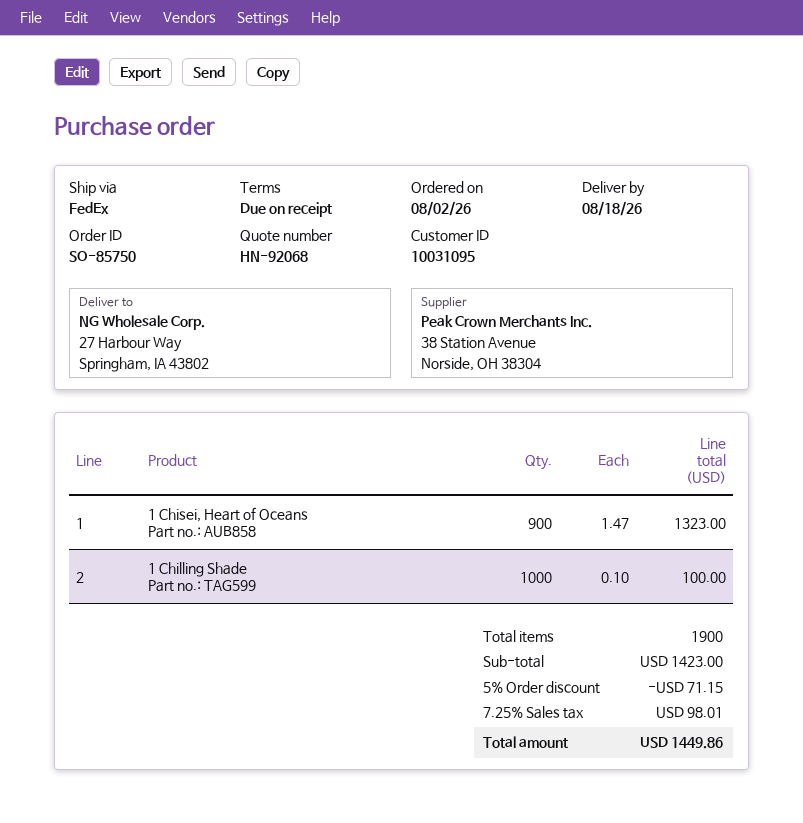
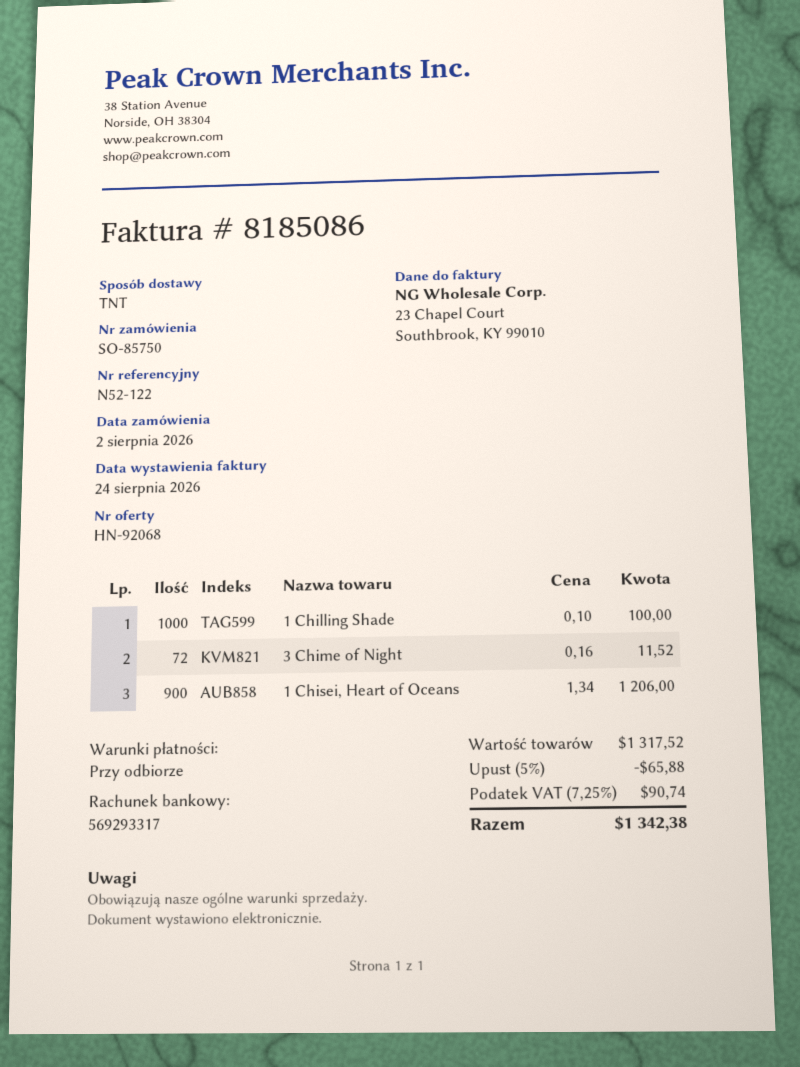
shipping method: FedEx -> TNT
1 Chisei, Heart of Oceans: 900 x 1.47 = 1323.00 -> 900 x 1.34 = 1206.00
3 Chime of Night: none -> 72 x 0.16 = 11.52
subtotal: 1423.00 -> 1317.52
discount: 5% = 71.15 -> 5% = 65.88
tax: 7.25% = 98.01 -> 7.25% = 90.74
total: 1449.86 -> 1342.38

